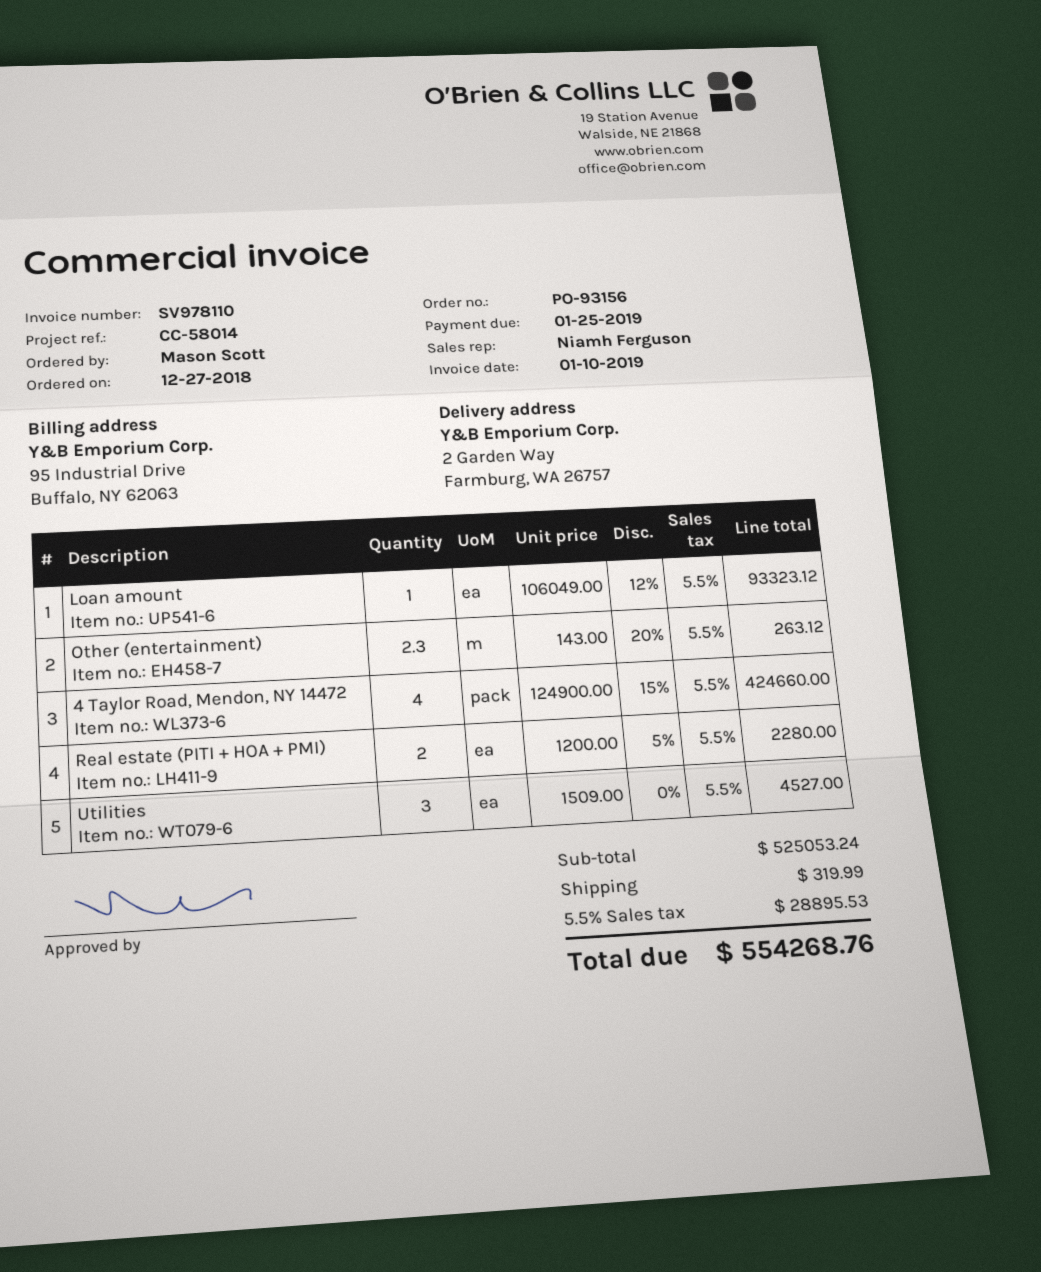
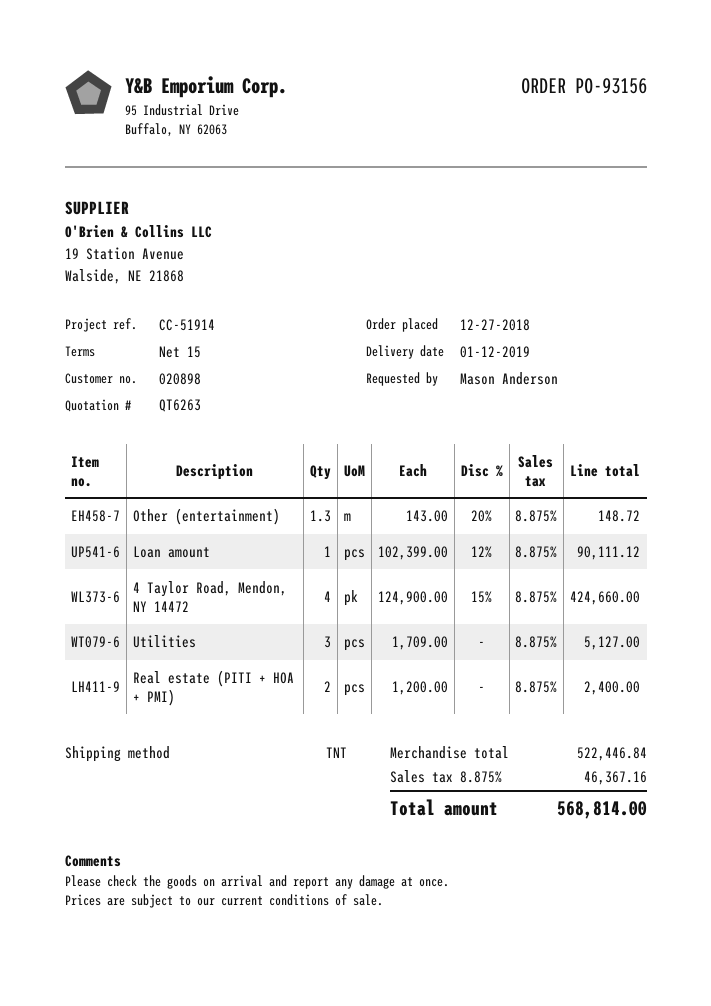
reference: CC-58014 -> CC-51914
ordered by: Mason Scott -> Mason Anderson
Loan amount: 1 x 106049.00 - 12% = 93323.12 -> 1 x 102399.00 - 12% = 90111.12
Other (entertainment): 2.3 x 143.00 - 20% = 263.12 -> 1.3 x 143.00 - 20% = 148.72
Real estate (PITI + HOA + PMI): 2 x 1200.00 - 5% = 2280.00 -> 2 x 1200.00 = 2400.00
Utilities: 3 x 1509.00 = 4527.00 -> 3 x 1709.00 = 5127.00
subtotal: 525053.24 -> 522446.84
shipping: 319.99 -> none
tax: 5.5% = 28895.53 -> 8.875% = 46367.16
total: 554268.76 -> 568814.00

